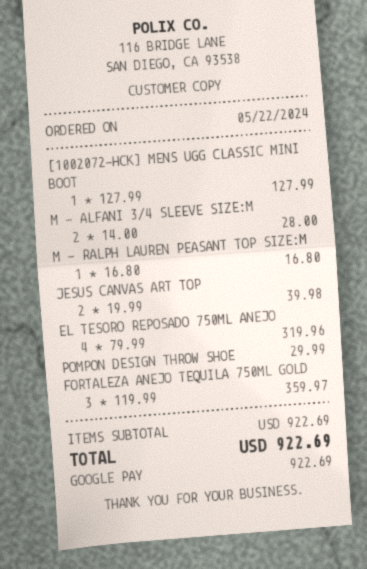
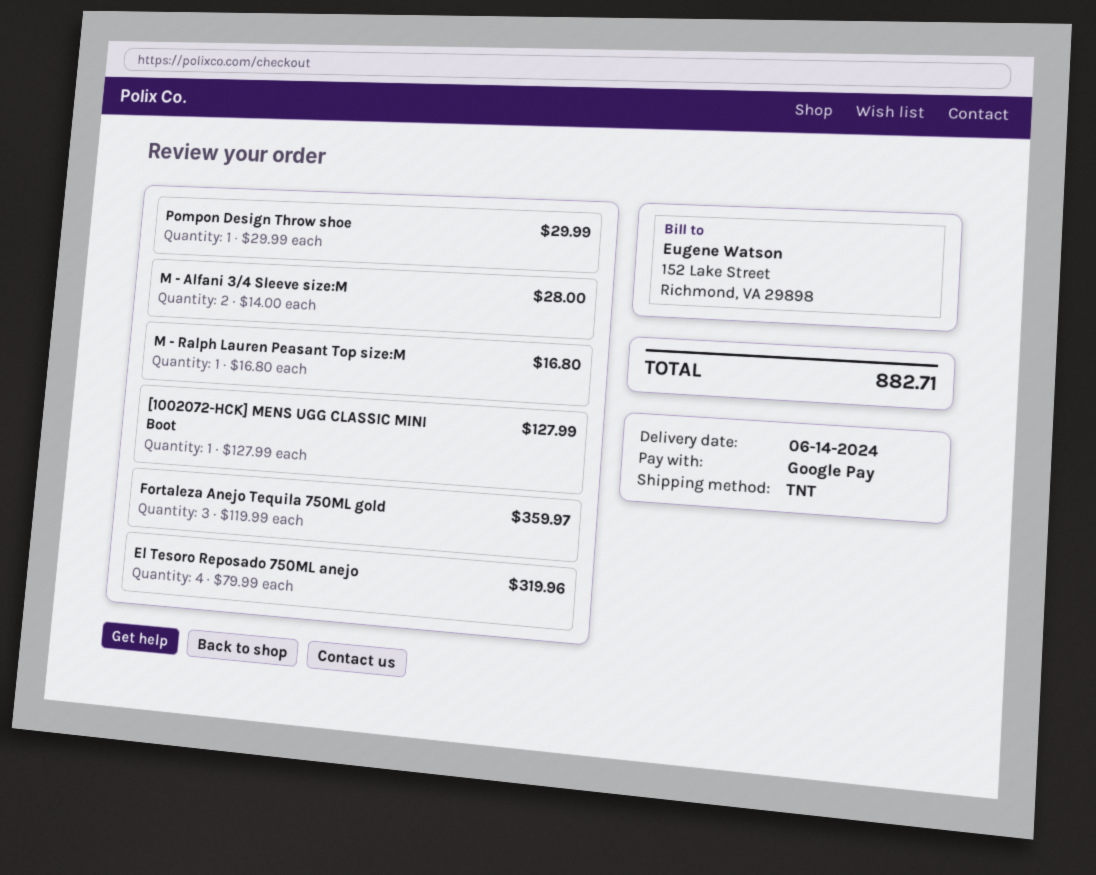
JESUS CANVAS ART TOP: 2 x 19.99 = 39.98 -> none
total: 922.69 -> 882.71

